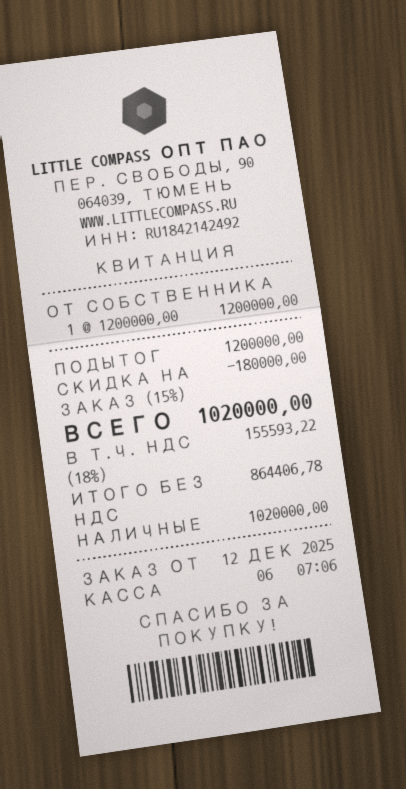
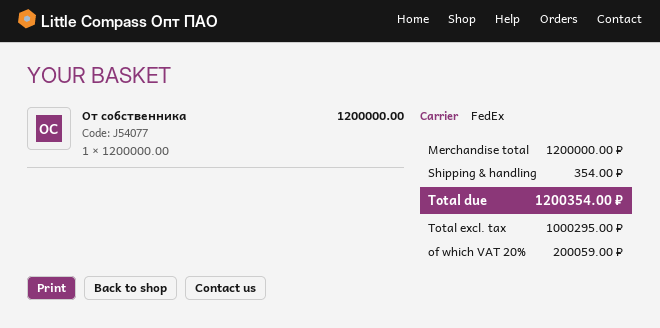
discount: 15% = 180000.00 -> none
shipping: none -> 354.00
net: 864406.78 -> 1000295.00
tax: 18% = 155593.22 -> 20% = 200059.00
total: 1020000.00 -> 1200354.00

